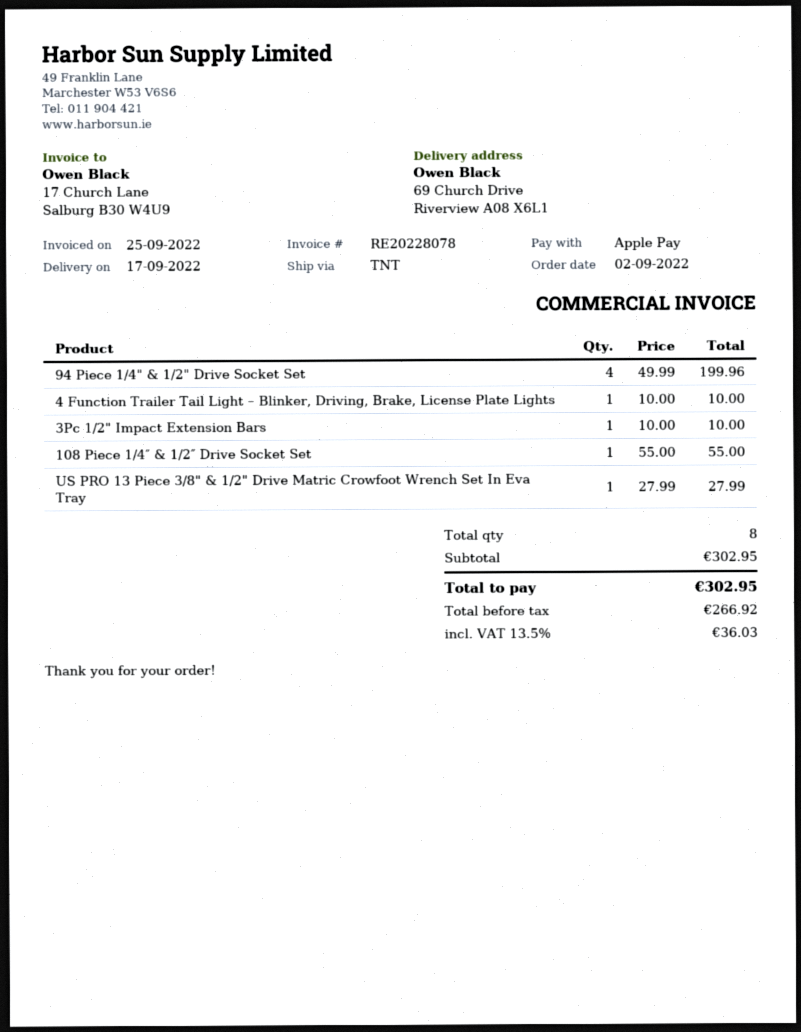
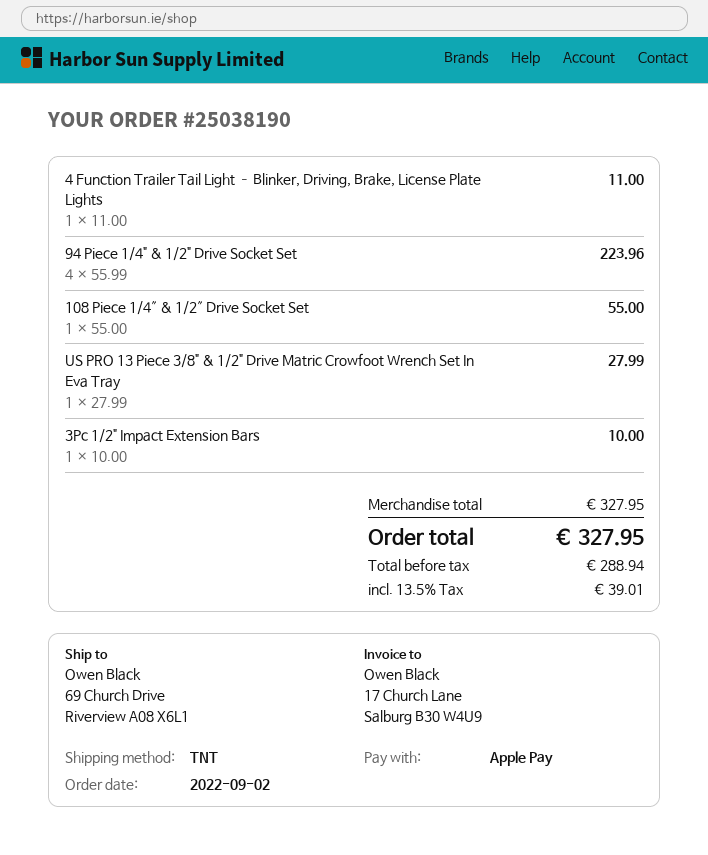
94 Piece 1/4" & 1/2" Drive Socket Set: 4 x 49.99 = 199.96 -> 4 x 55.99 = 223.96
4 Function Trailer Tail Light – Blinker, Driving, Brake, License Plate Lights: 1 x 10.00 = 10.00 -> 1 x 11.00 = 11.00
subtotal: 302.95 -> 327.95
net: 266.92 -> 288.94
tax: 13.5% = 36.03 -> 13.5% = 39.01
total: 302.95 -> 327.95

